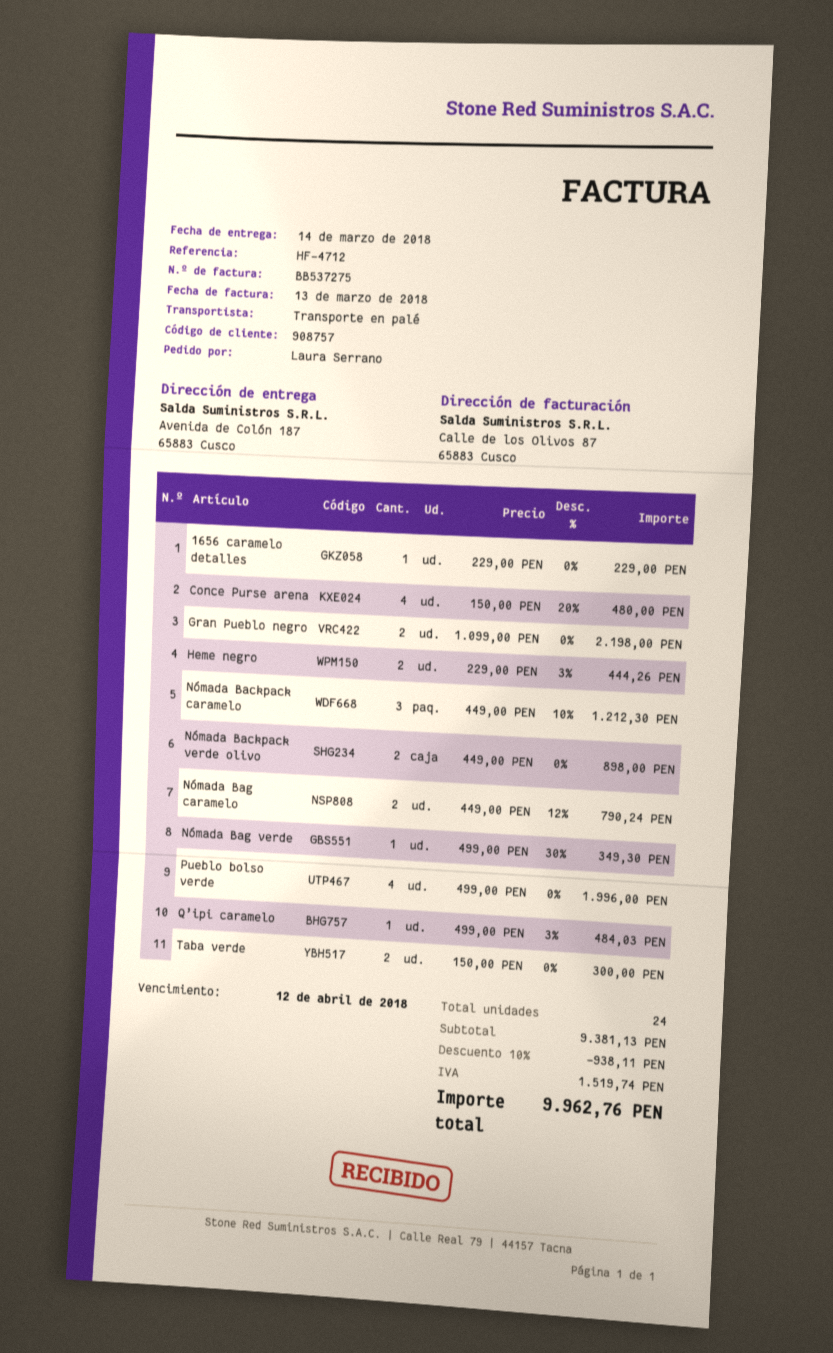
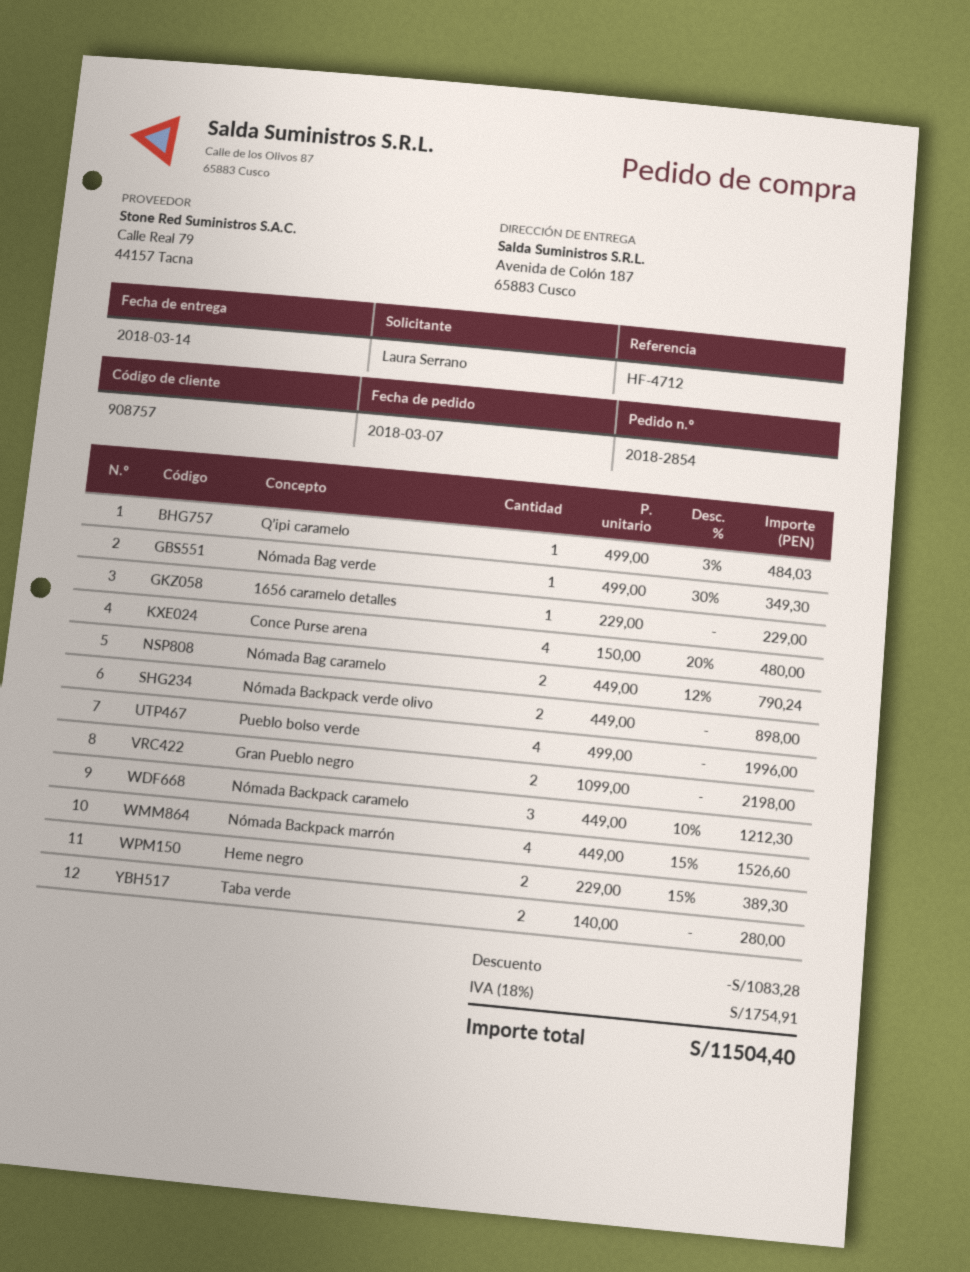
Heme negro: 2 x 229.00 - 3% = 444.26 -> 2 x 229.00 - 15% = 389.30
Taba verde: 2 x 150.00 = 300.00 -> 2 x 140.00 = 280.00
Nómada Backpack marrón: none -> 4 x 449.00 - 15% = 1526.60
discount: 938.11 -> 1083.28
tax: 1519.74 -> 1754.91
total: 9962.76 -> 11504.40

